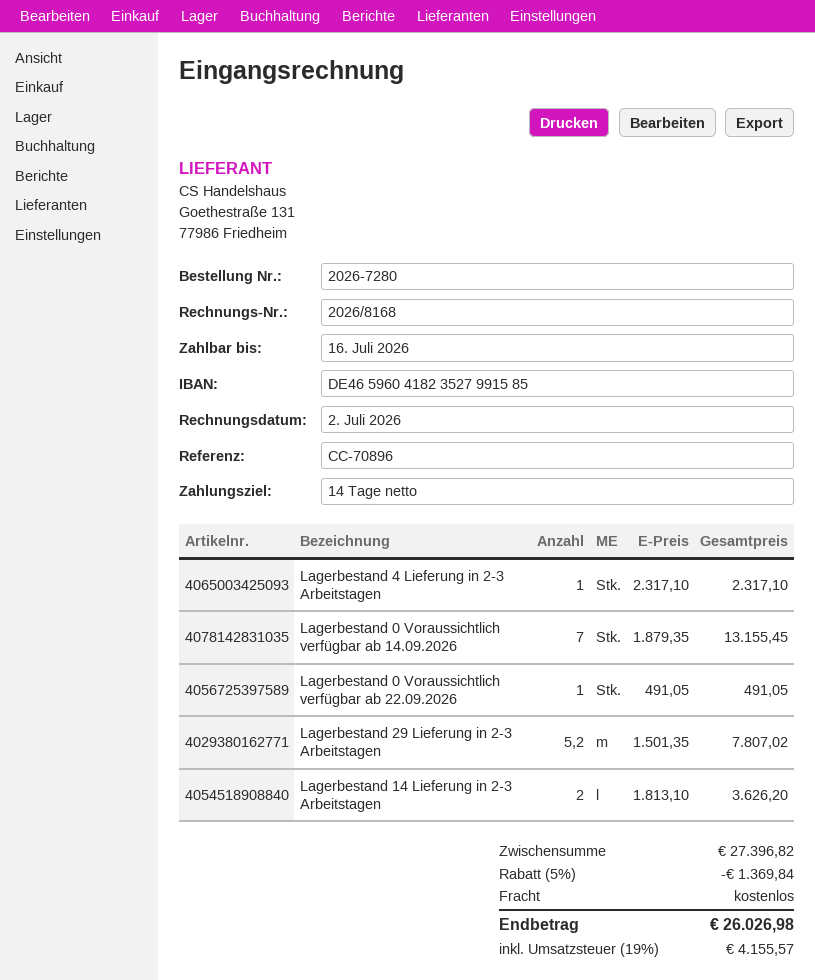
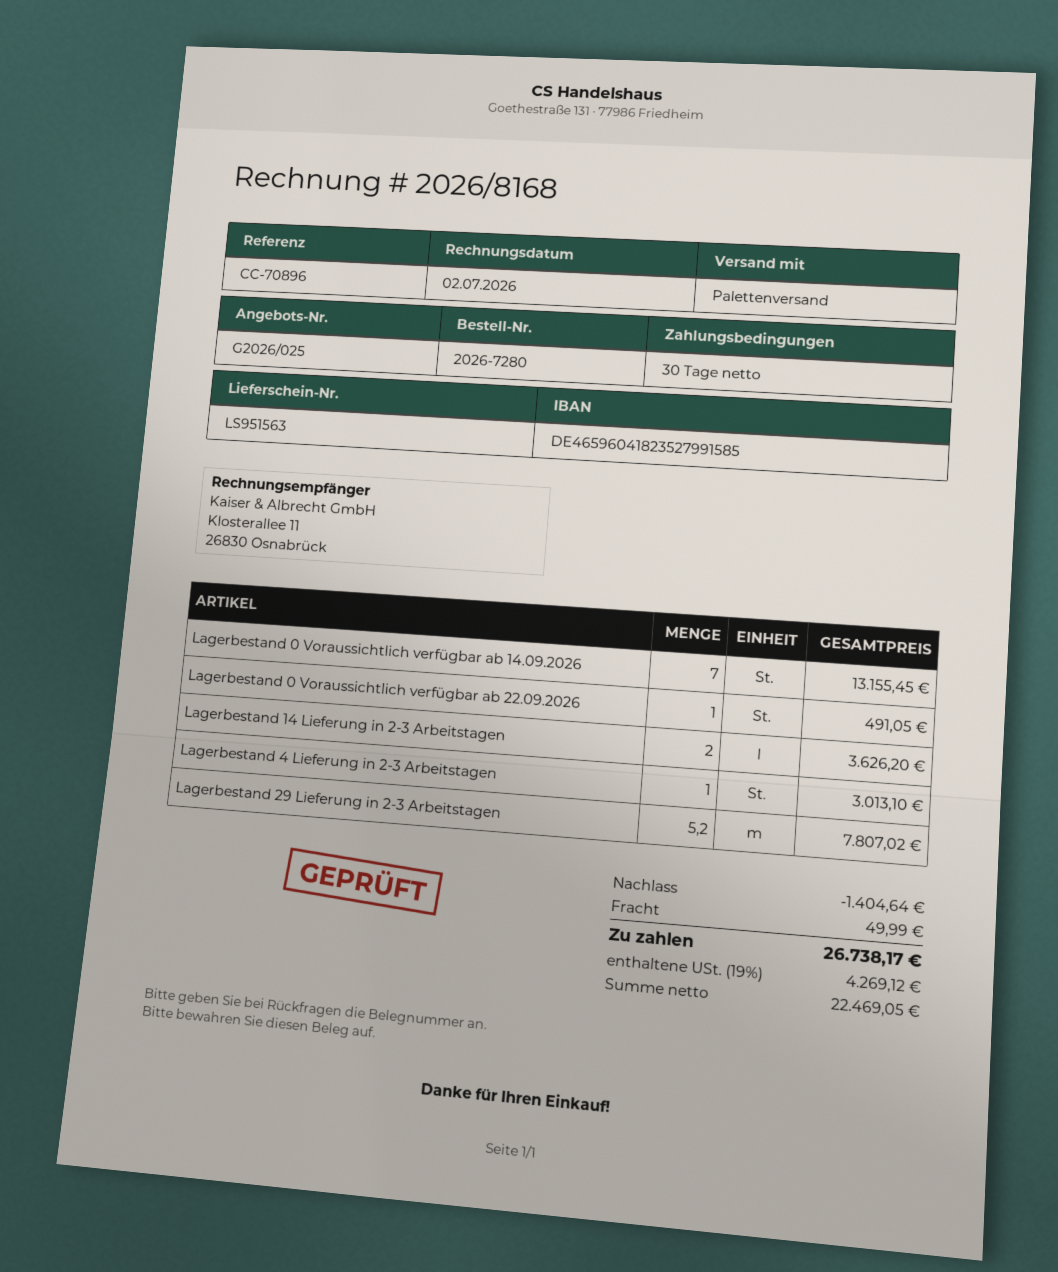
payment terms: 14 days -> 30 days
Lagerbestand 4 Lieferung in 2-3 Arbeitstagen: 1 for 2317.10 -> 1 for 3013.10
discount: 1369.84 -> 1404.64
shipping: 0.00 -> 49.99
tax: 19% = 4155.57 -> 19% = 4269.12
total: 26026.98 -> 26738.17

